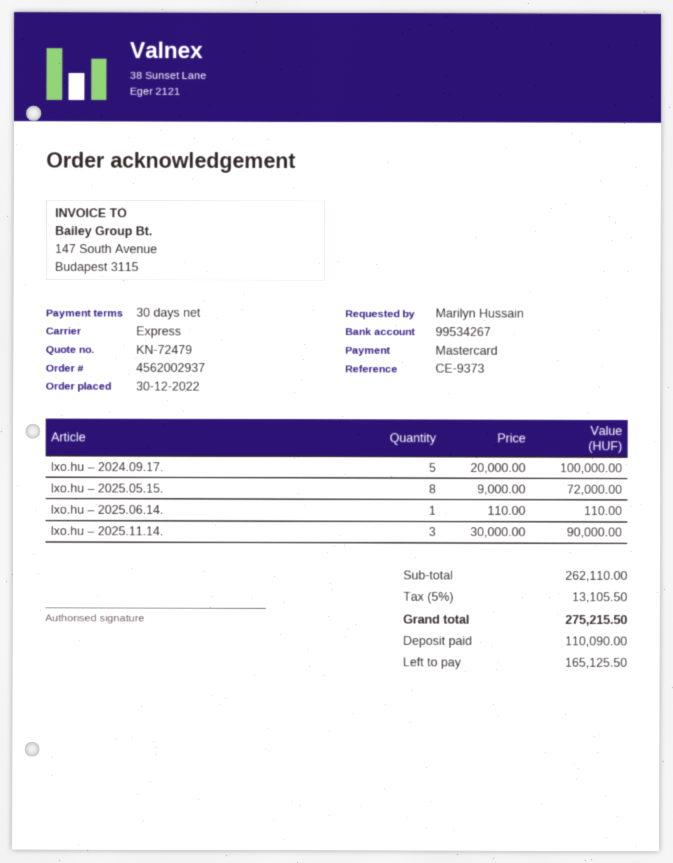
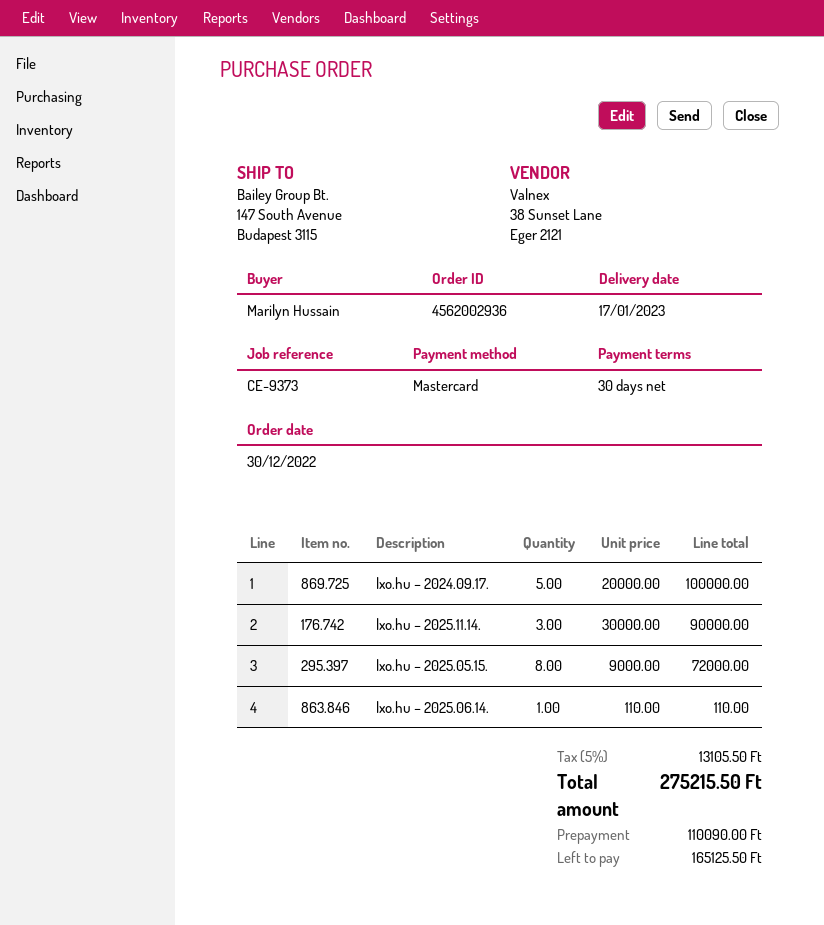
order number: 4562002937 -> 4562002936

